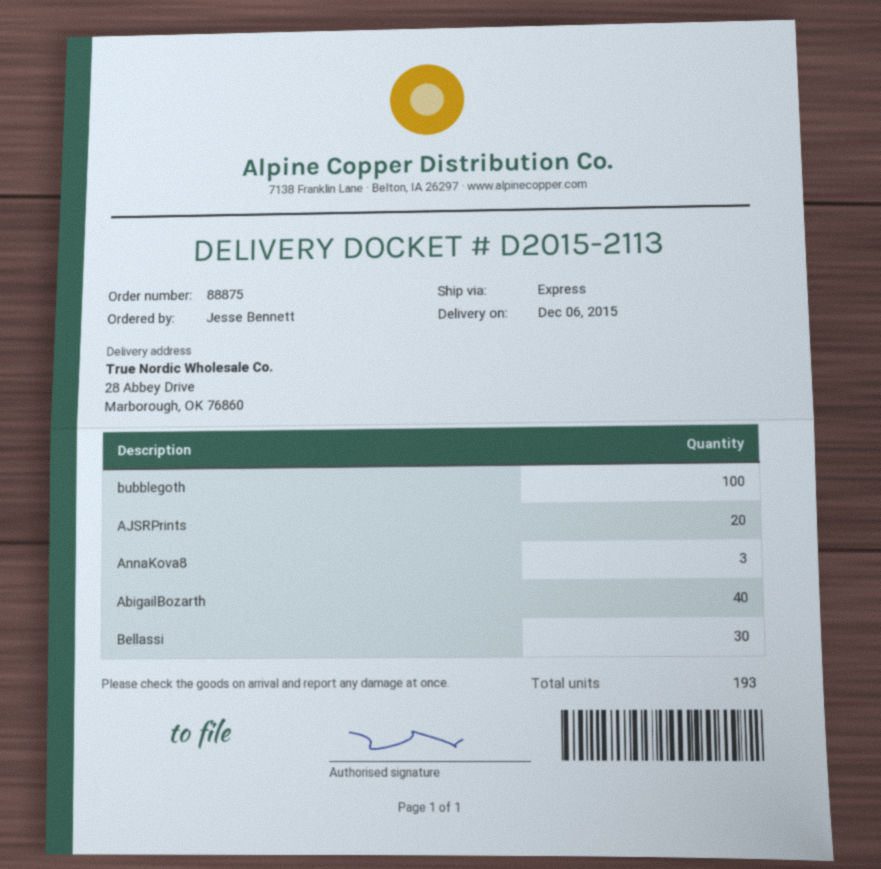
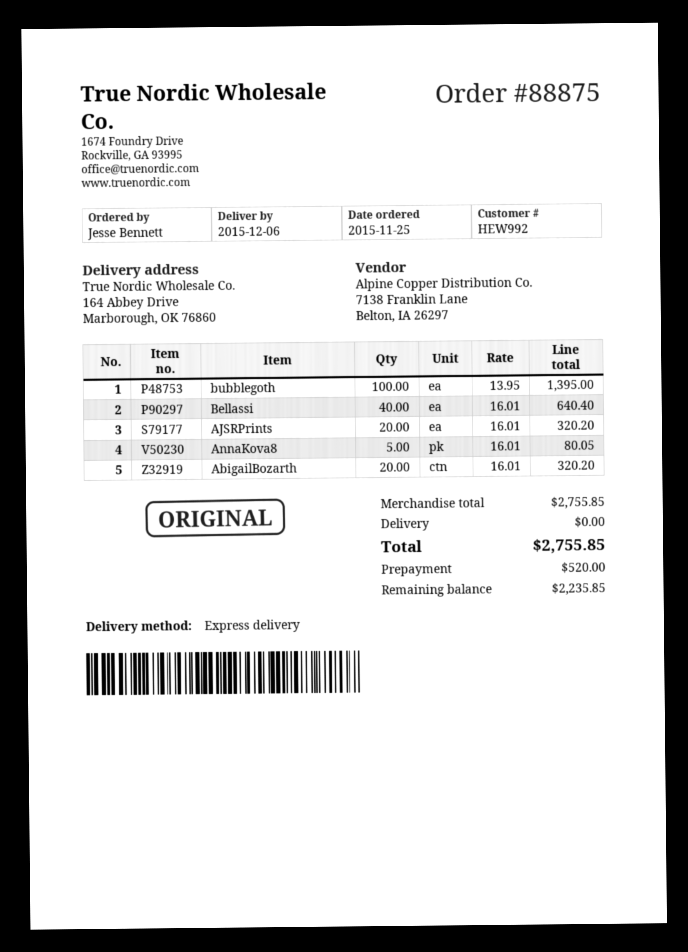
ship to: 28 Abbey Drive, Marborough, OK 76860 -> 164 Abbey Drive, Marborough, OK 76860
AnnaKova8: 3 -> 5
AbigailBozarth: 40 -> 20
Bellassi: 30 -> 40

